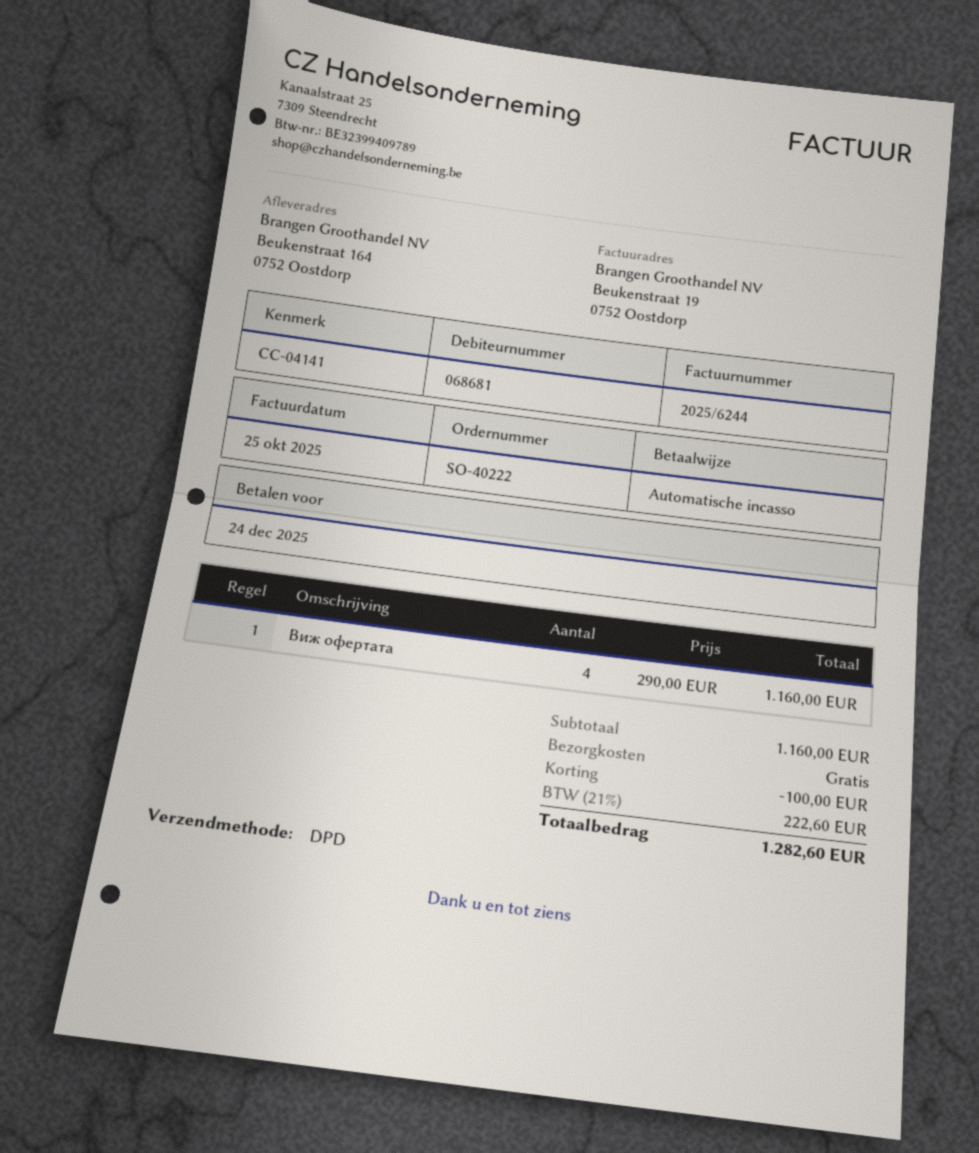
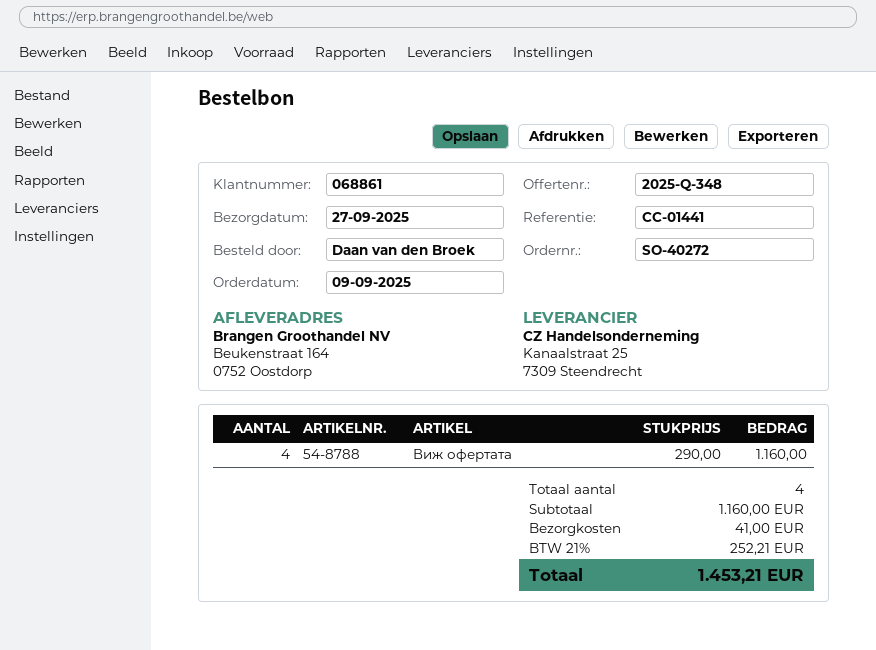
order number: SO-40222 -> SO-40272
customer number: 068681 -> 068861
reference: CC-04141 -> CC-01441
discount: 100.00 -> none
shipping: 0.00 -> 41.00
tax: 21% = 222.60 -> 21% = 252.21
total: 1282.60 -> 1453.21

